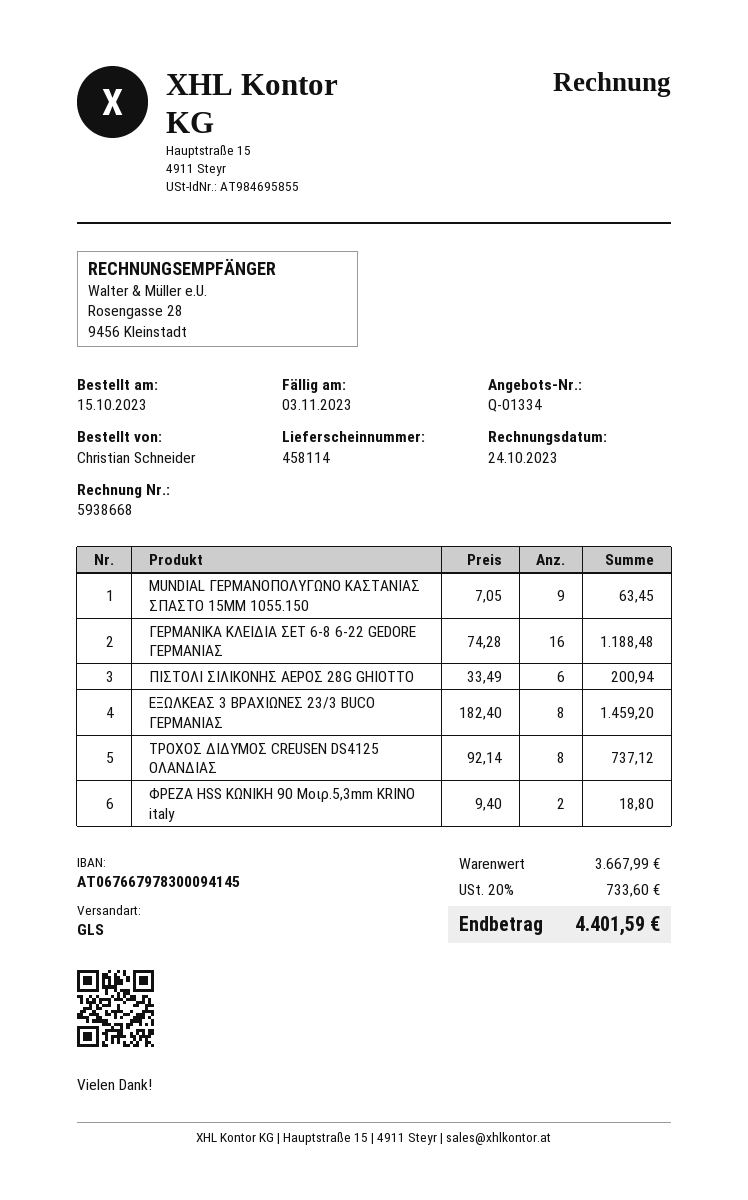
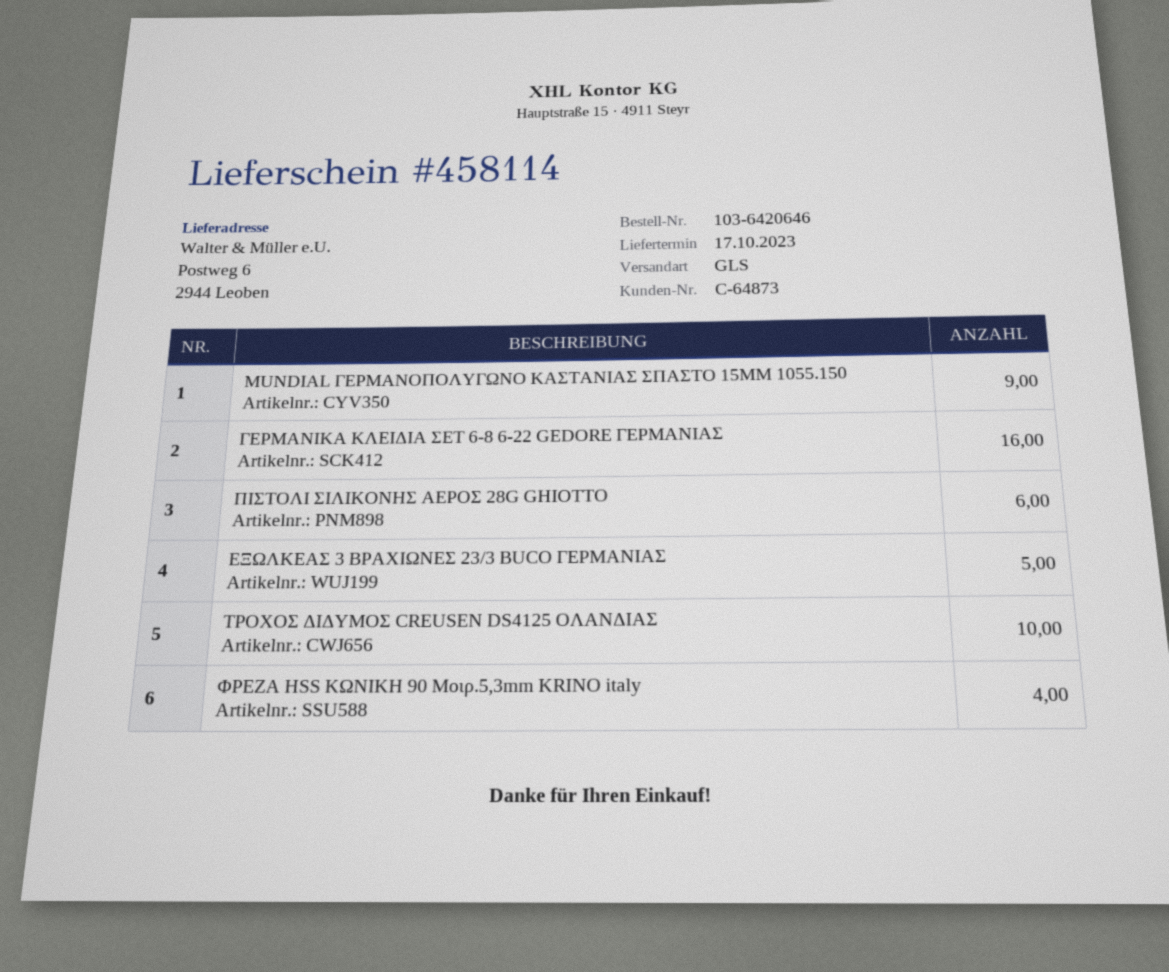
ΕΞΩΛΚΕΑΣ 3 ΒΡΑΧΙΩΝΕΣ 23/3 BUCO ΓΕΡΜΑΝΙΑΣ: 8 -> 5
ΤΡΟΧΟΣ ΔΙΔΥΜΟΣ CREUSEN DS4125 ΟΛΑΝΔΙΑΣ: 8 -> 10
ΦΡΕΖΑ HSS ΚΩΝΙΚΗ 90 Μοιρ.5,3mm KRINO italy: 2 -> 4

